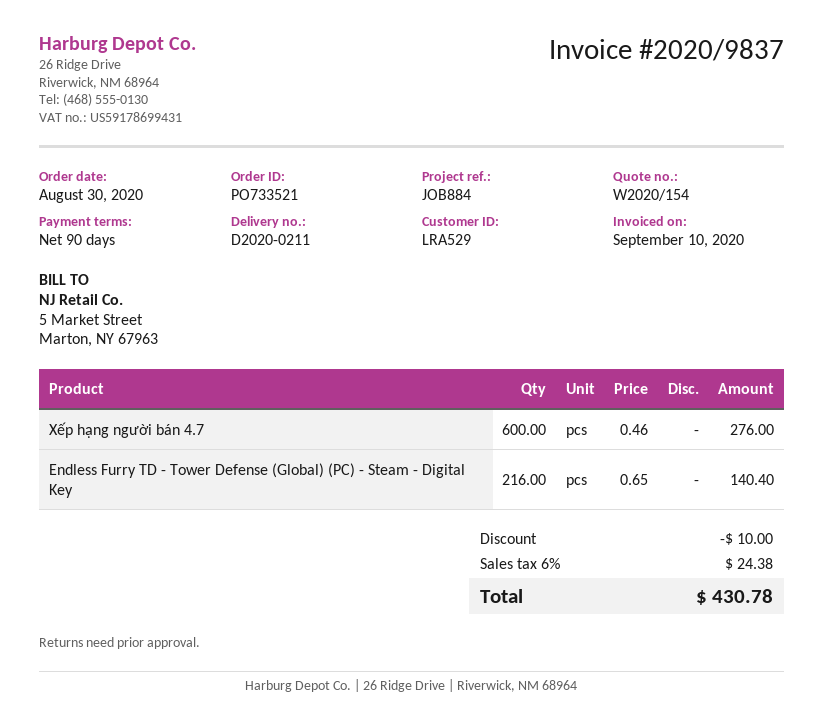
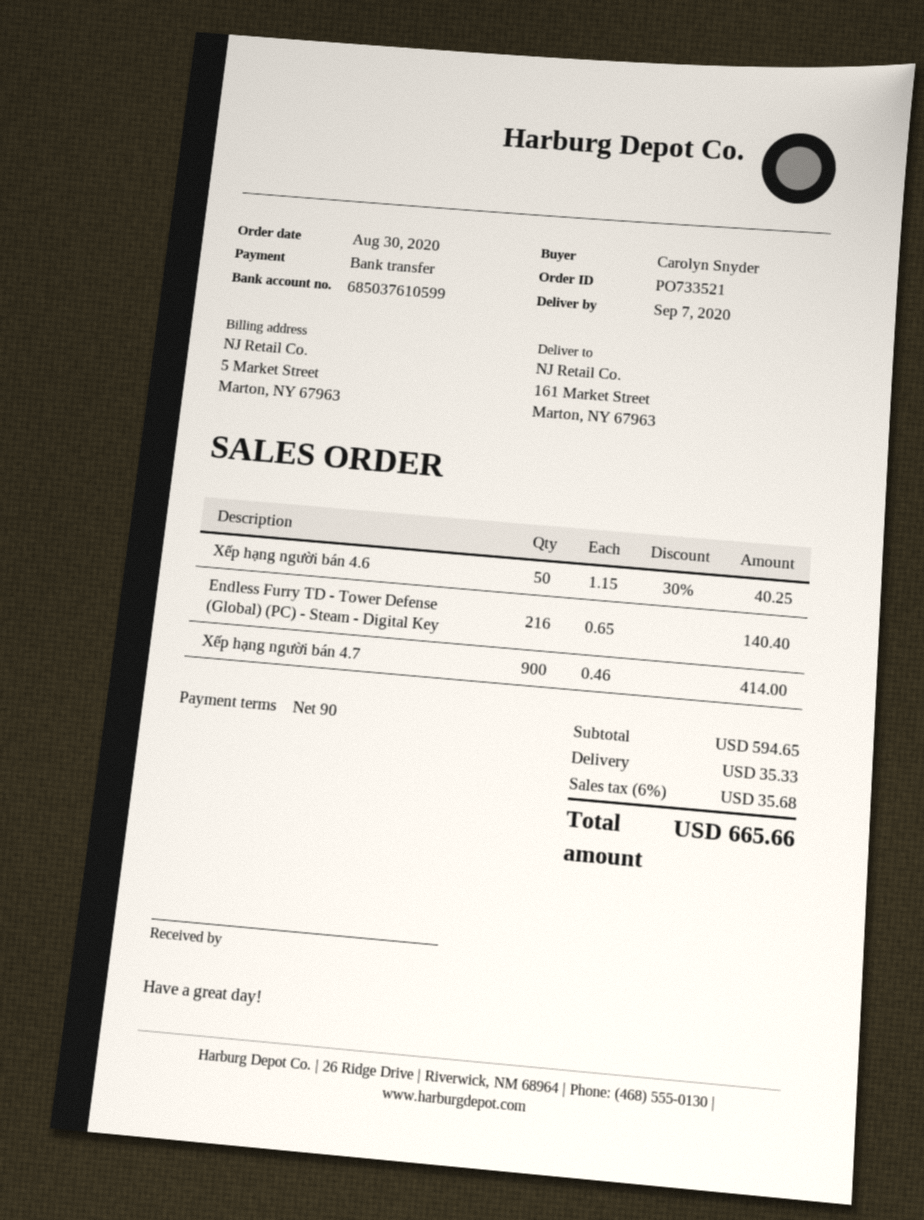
Xếp hạng người bán 4.7: 600 x 0.46 = 276.00 -> 900 x 0.46 = 414.00
Xếp hạng người bán 4.6: none -> 50 x 1.15 - 30% = 40.25
discount: 10.00 -> none
shipping: none -> 35.33
tax: 6% = 24.38 -> 6% = 35.68
total: 430.78 -> 665.66

